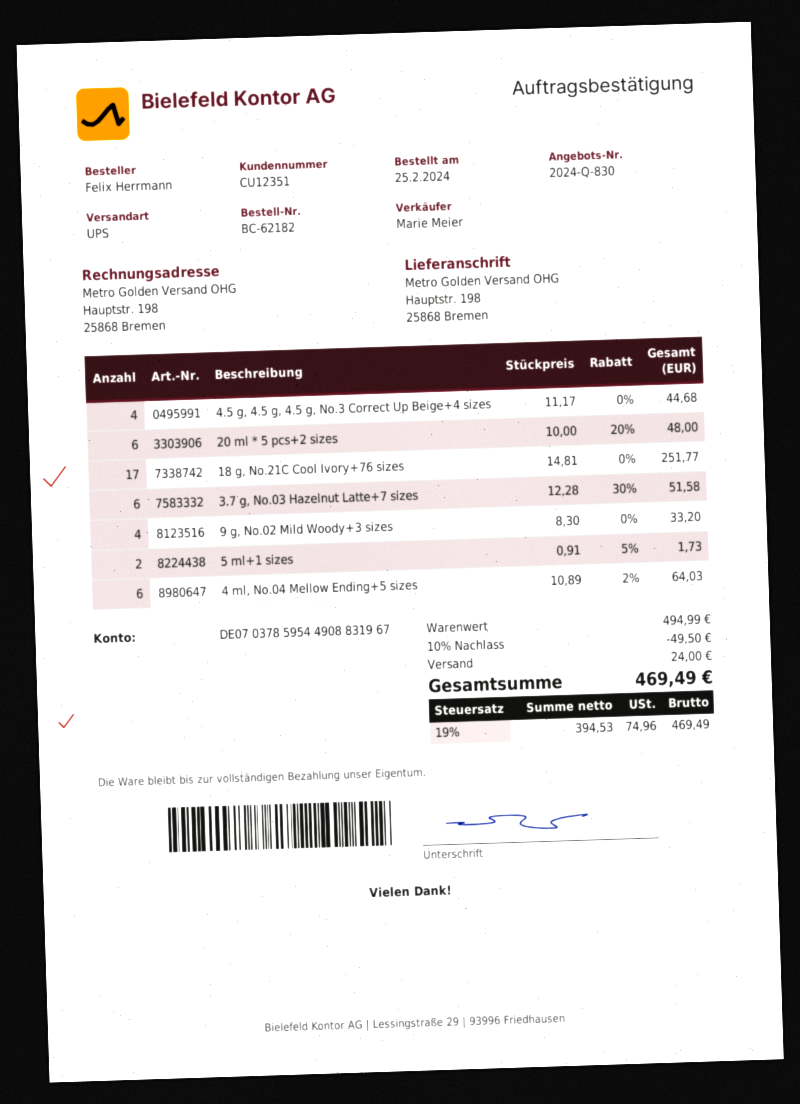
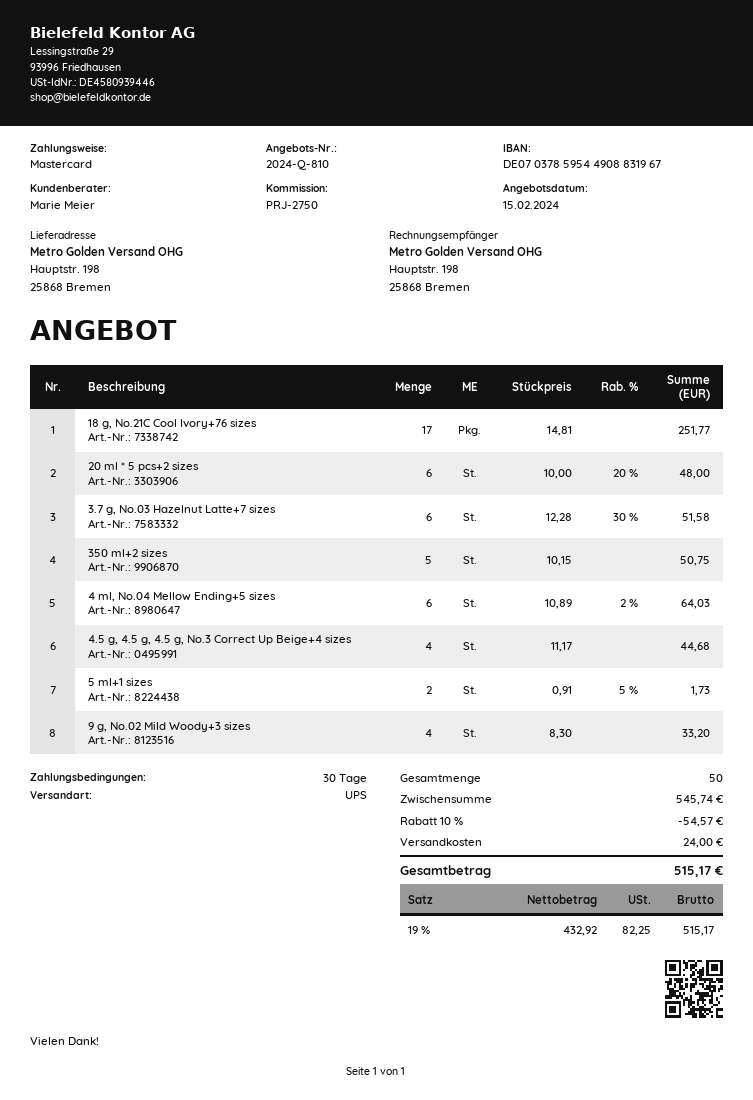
quote number: 2024-Q-830 -> 2024-Q-810
350 ml+2 sizes: none -> 5 x 10.15 = 50.75
subtotal: 494.99 -> 545.74
discount: 10% = 49.50 -> 10% = 54.57
net: 394.53 -> 432.92
tax: 19% = 74.96 -> 19% = 82.25
total: 469.49 -> 515.17

